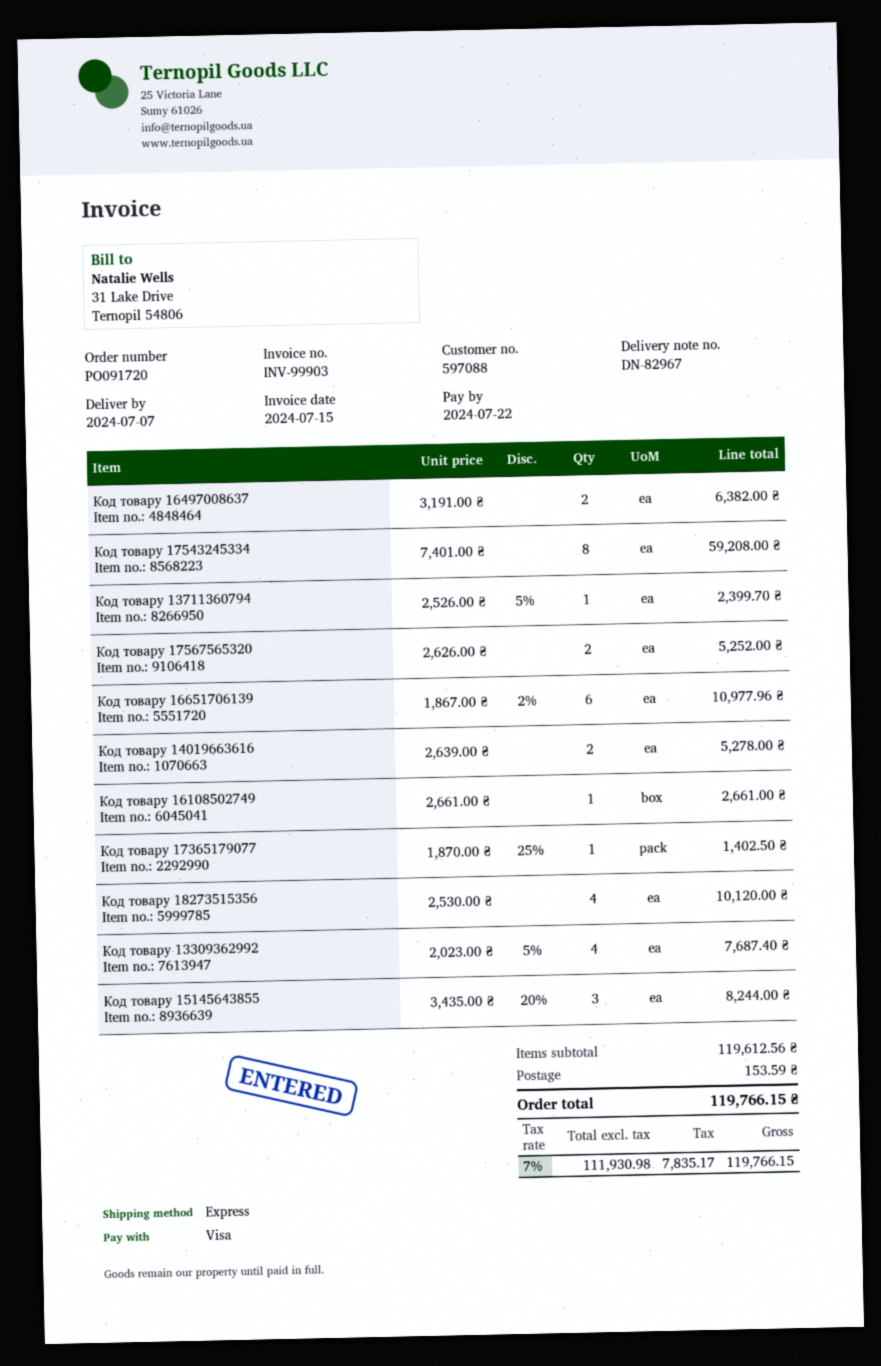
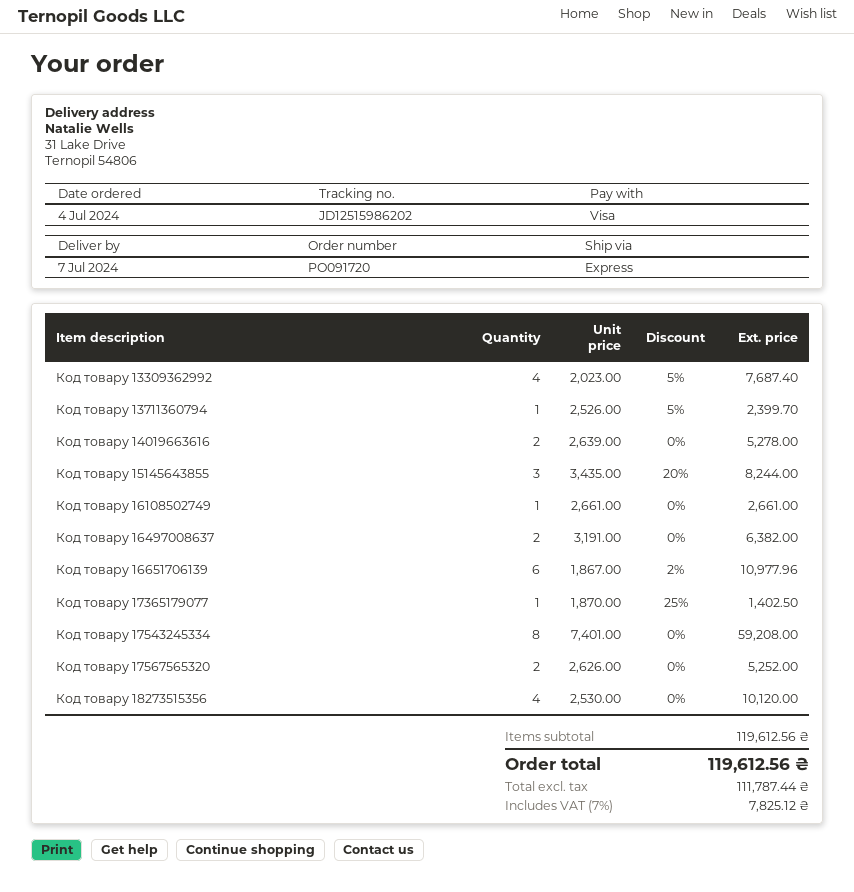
shipping: 153.59 -> none
net: 111930.98 -> 111787.44
tax: 7% = 7835.17 -> 7% = 7825.12
total: 119766.15 -> 119612.56

